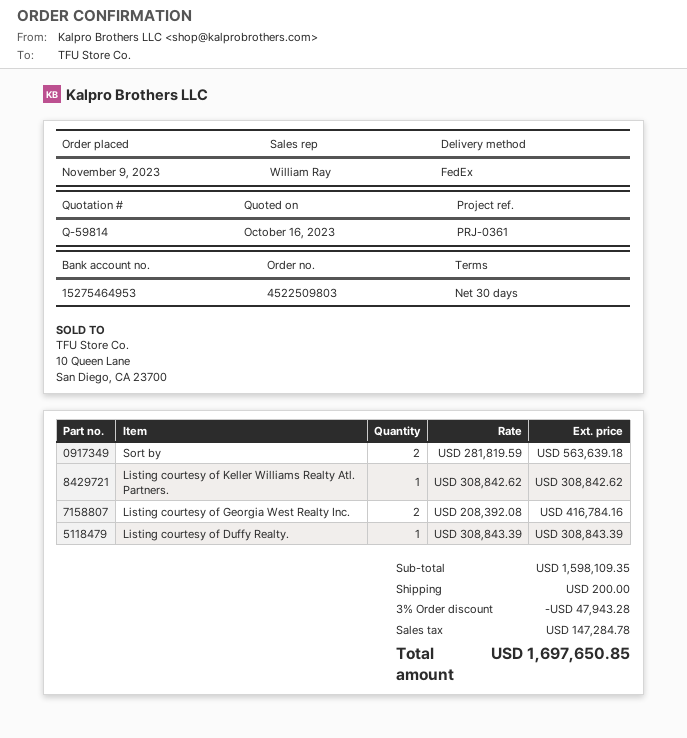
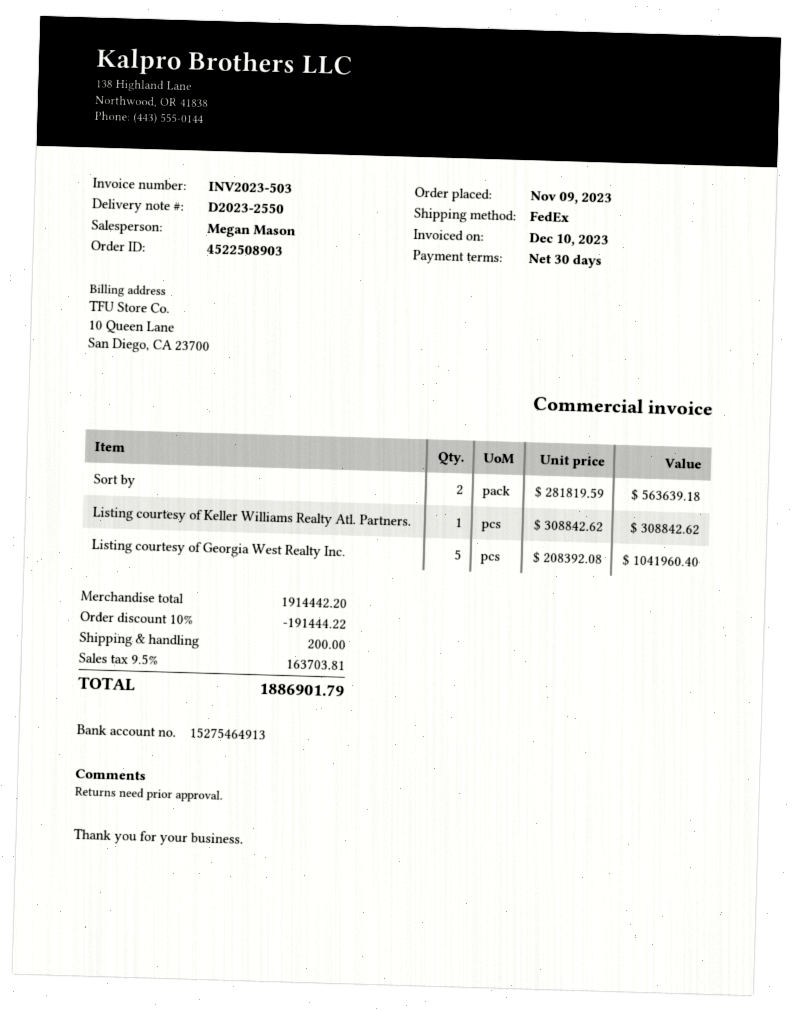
order number: 4522509803 -> 4522508903
sales rep: William Ray -> Megan Mason
bank account: 15275464953 -> 15275464913
Listing courtesy of Georgia West Realty Inc.: 2 x 208392.08 = 416784.16 -> 5 x 208392.08 = 1041960.40
Listing courtesy of Duffy Realty.: 1 x 308843.39 = 308843.39 -> none
subtotal: 1598109.35 -> 1914442.20
discount: 3% = 47943.28 -> 10% = 191444.22
tax: 147284.78 -> 163703.81
total: 1697650.85 -> 1886901.79

